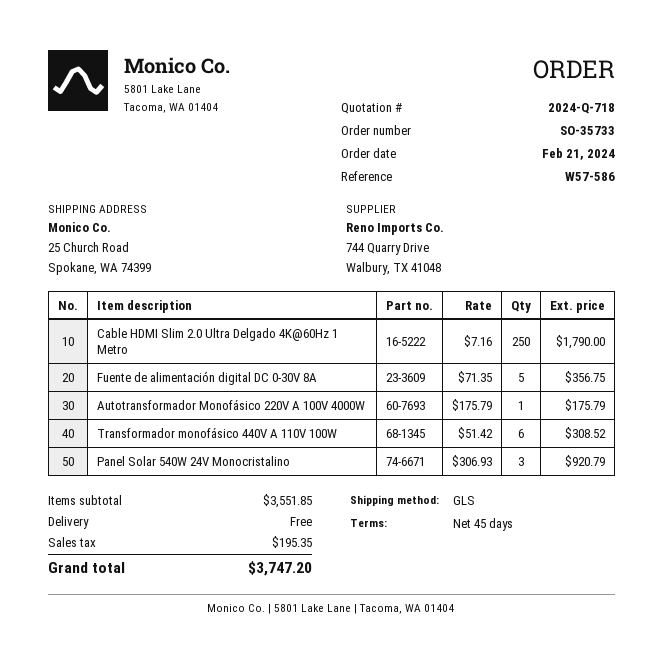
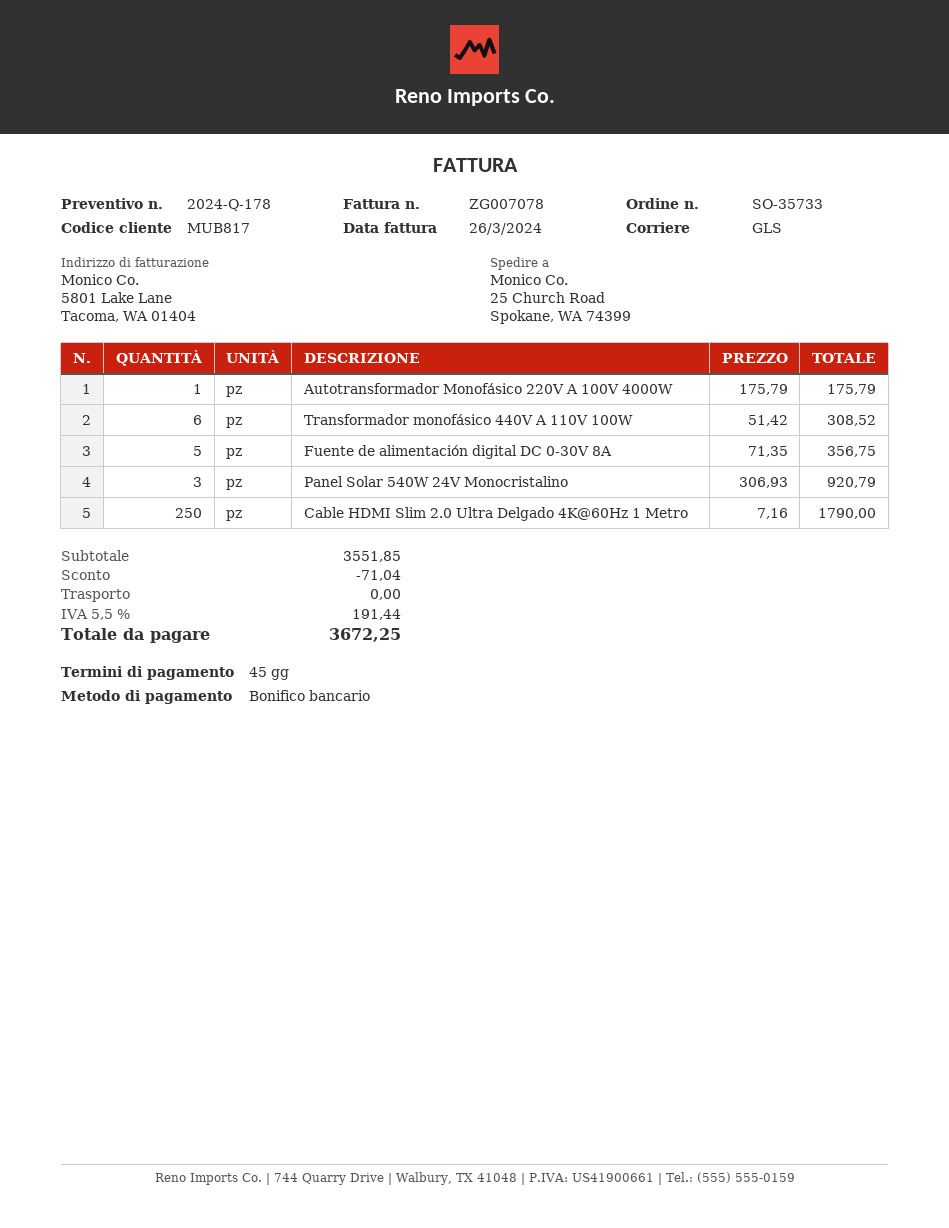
quote number: 2024-Q-718 -> 2024-Q-178
discount: none -> 71.04
tax: 195.35 -> 191.44
total: 3747.20 -> 3672.25

